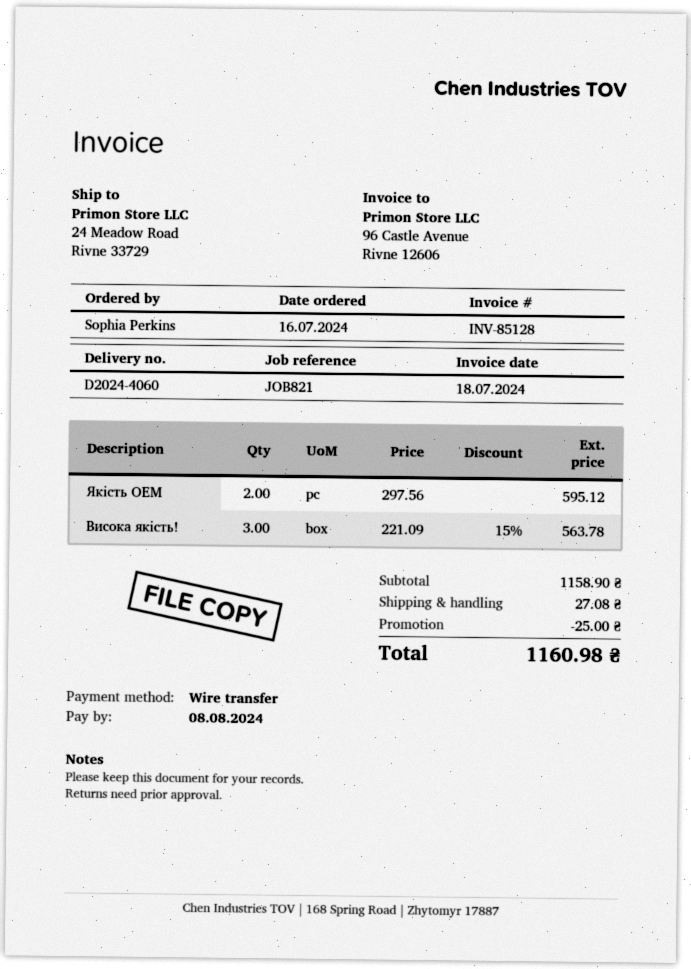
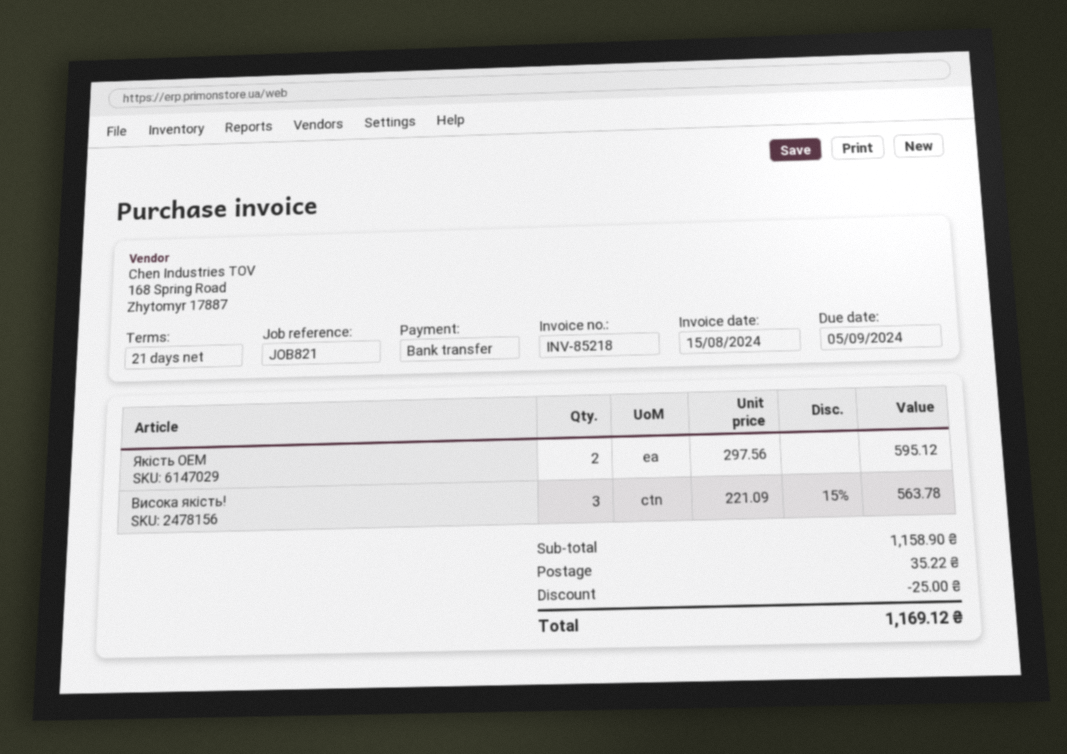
invoice number: INV-85128 -> INV-85218
invoice date: 2024-07-18 -> 2024-08-15
due date: 2024-08-08 -> 2024-09-05
shipping: 27.08 -> 35.22
total: 1160.98 -> 1169.12

